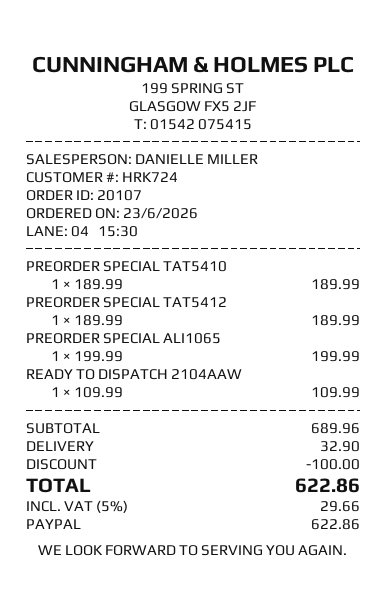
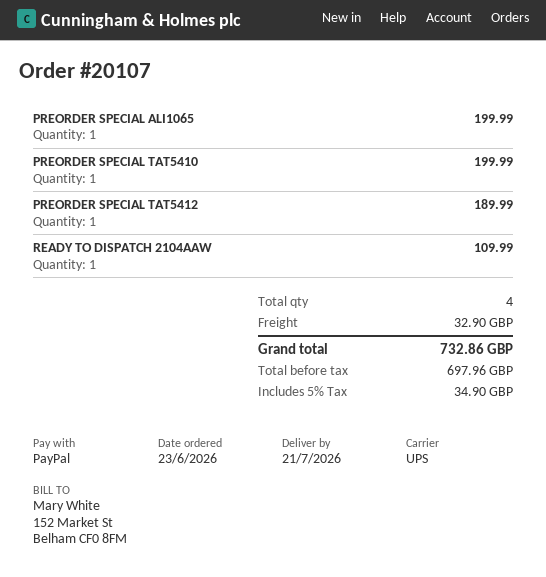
PREORDER SPECIAL TAT5410: 1 for 189.99 -> 1 for 199.99
discount: 100.00 -> none
tax: 5% = 29.66 -> 5% = 34.90
total: 622.86 -> 732.86

